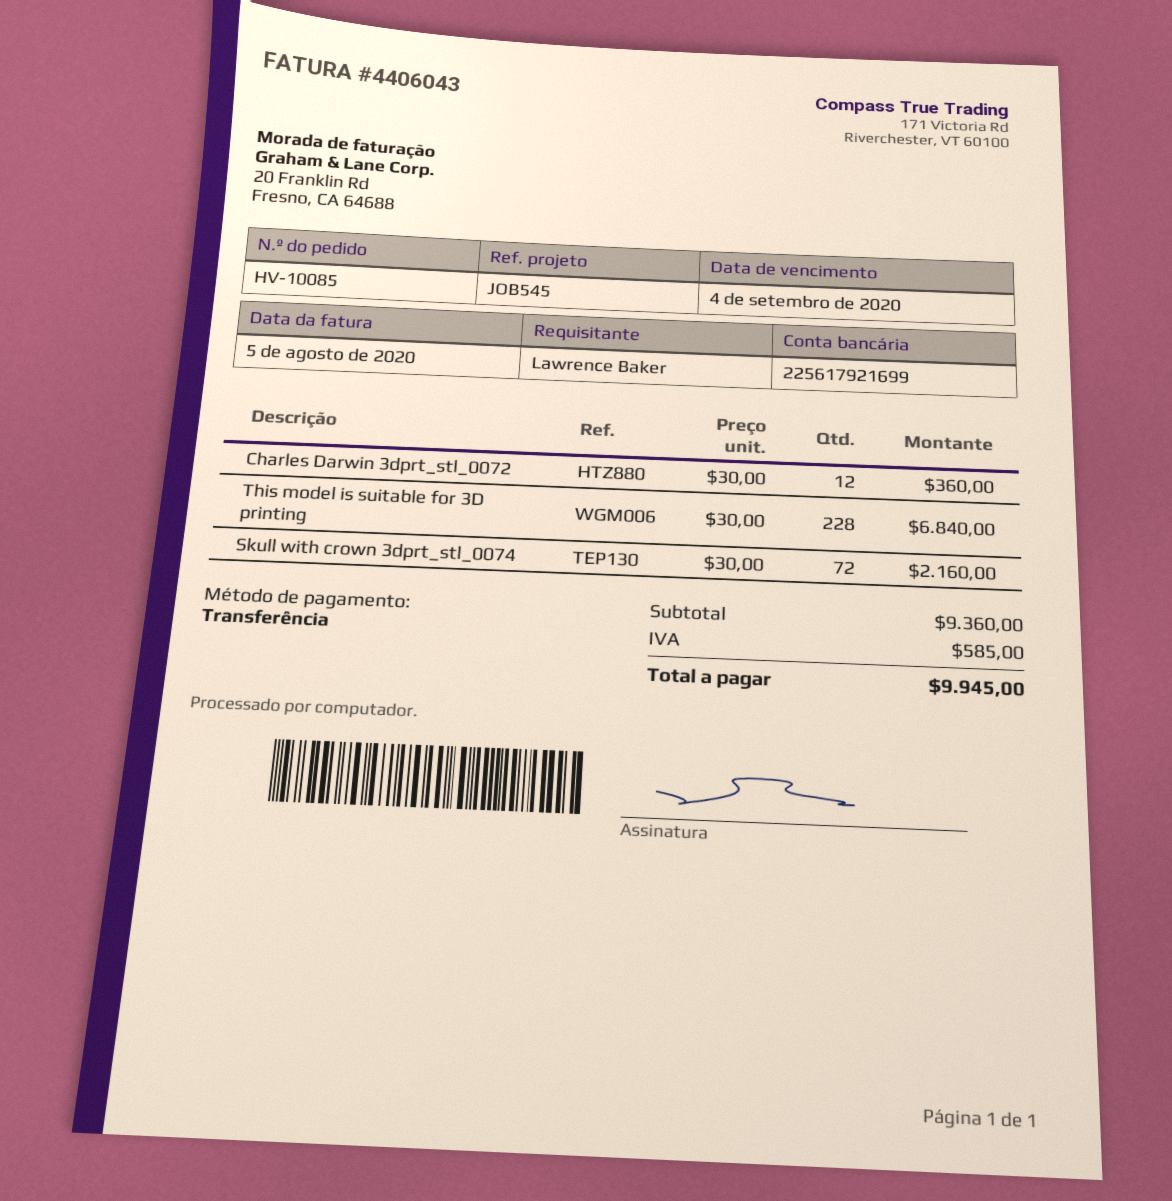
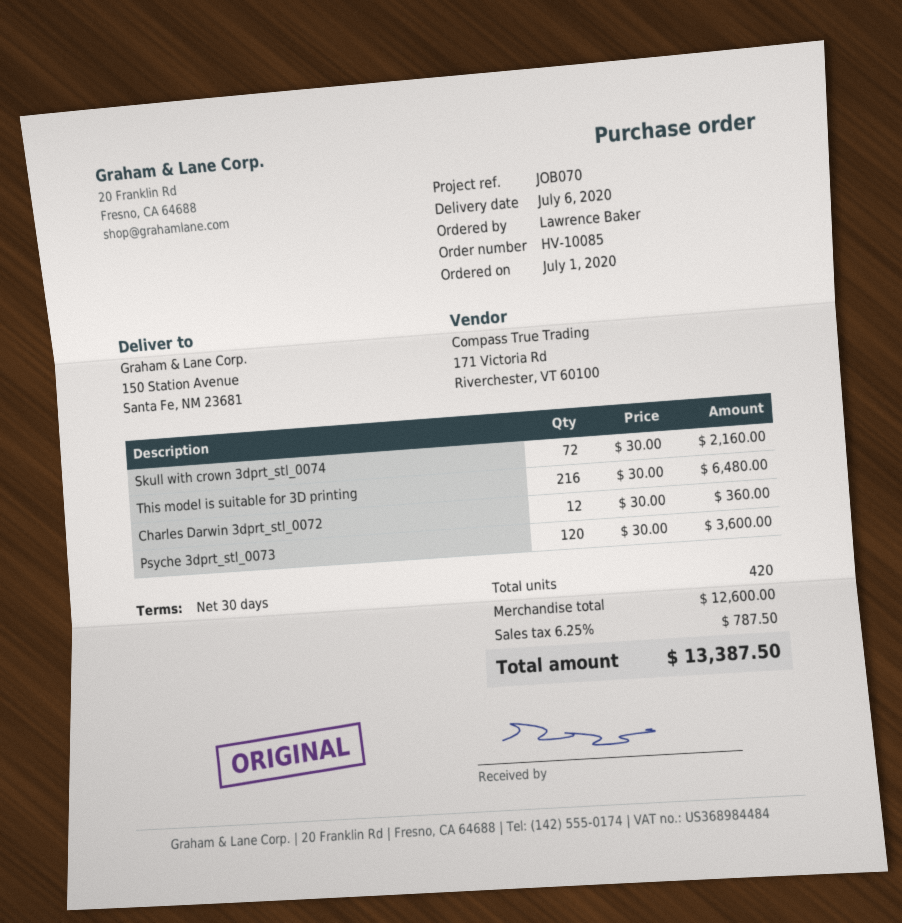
reference: JOB545 -> JOB070
This model is suitable for 3D printing: 228 x 30.00 = 6840.00 -> 216 x 30.00 = 6480.00
Psyche 3dprt_stl_0073: none -> 120 x 30.00 = 3600.00
subtotal: 9360.00 -> 12600.00
tax: 585.00 -> 787.50
total: 9945.00 -> 13387.50

